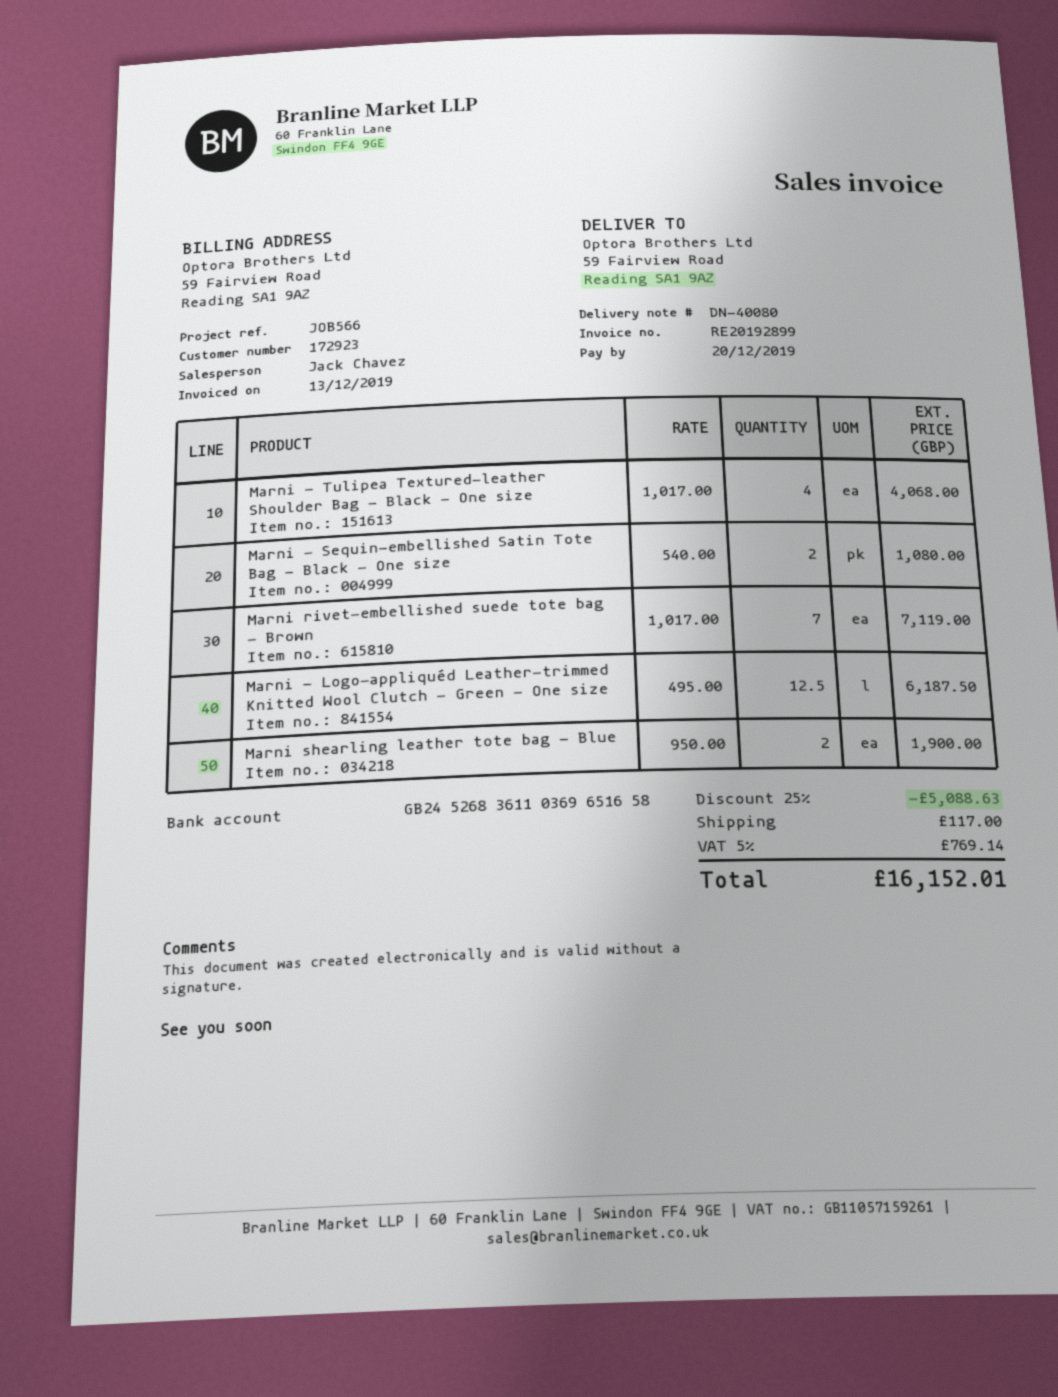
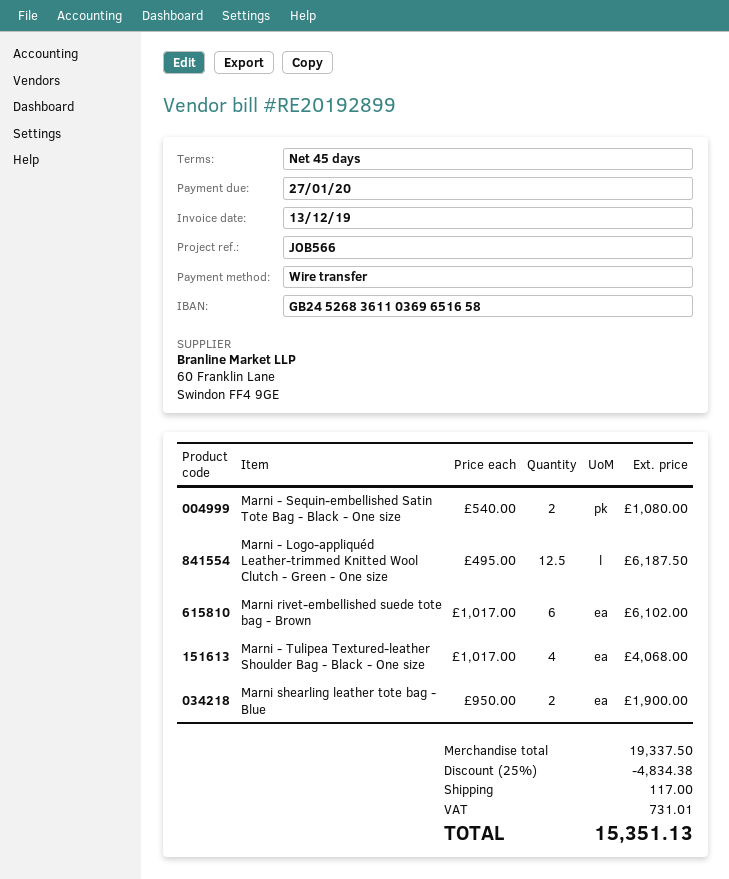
due date: 2019-12-20 -> 2020-01-27
Marni rivet-embellished suede tote bag - Brown: 7 x 1017.00 = 7119.00 -> 6 x 1017.00 = 6102.00
discount: 25% = 5088.63 -> 25% = 4834.38
tax: 769.14 -> 731.01
total: 16152.01 -> 15351.13

